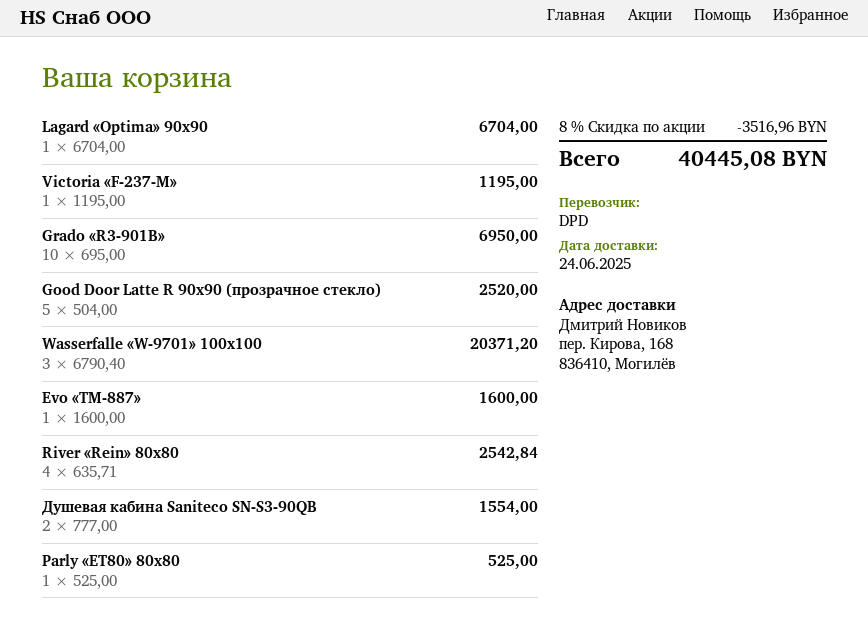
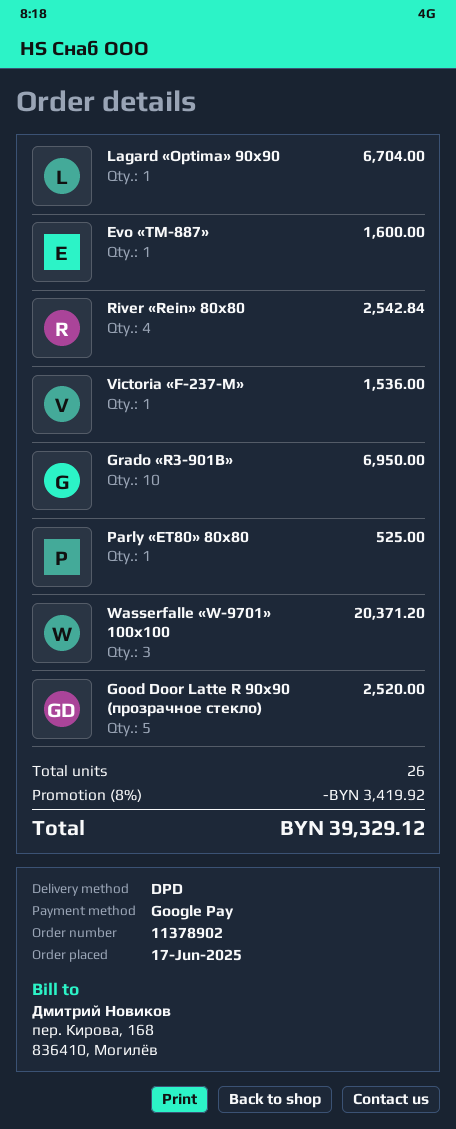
Victoria «F-237-M»: 1 for 1195.00 -> 1 for 1536.00
Душевая кабина Saniteco SN-S3-90QB: 2 for 1554.00 -> none
discount: 8% = 3516.96 -> 8% = 3419.92
total: 40445.08 -> 39329.12

